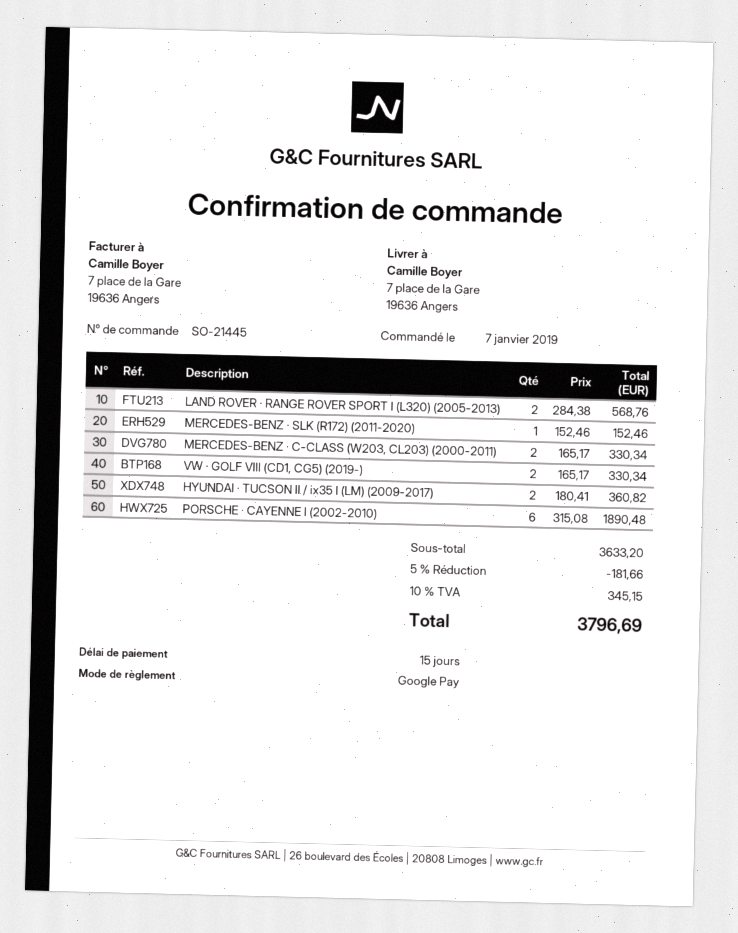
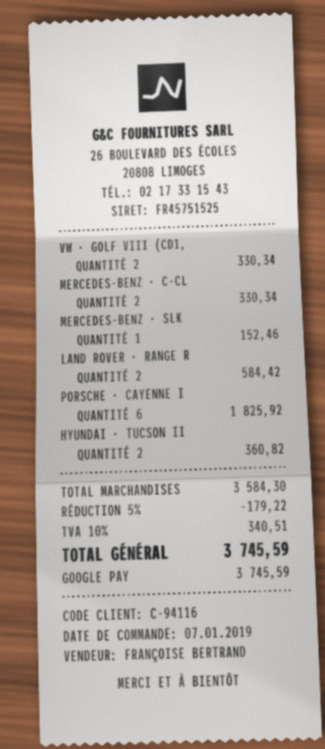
LAND ROVER · RANGE ROVER SPORT I (L320) (2005-2013): 2 for 568.76 -> 2 for 584.42
PORSCHE · CAYENNE I (2002-2010): 6 for 1890.48 -> 6 for 1825.92
subtotal: 3633.20 -> 3584.30
discount: 5% = 181.66 -> 5% = 179.22
tax: 10% = 345.15 -> 10% = 340.51
total: 3796.69 -> 3745.59

